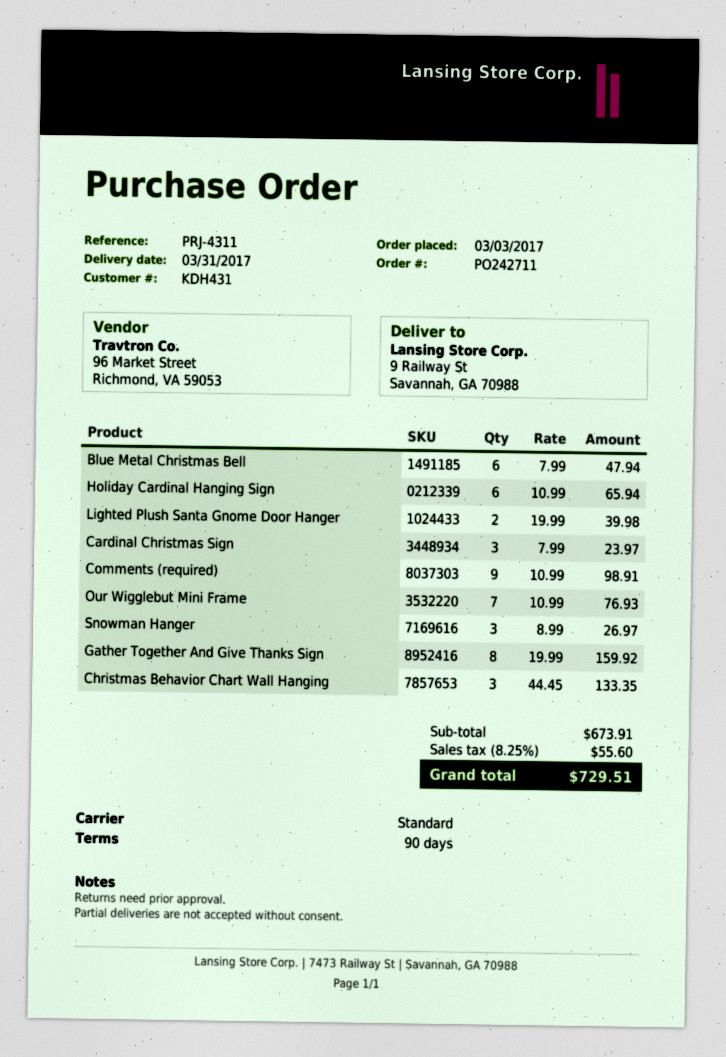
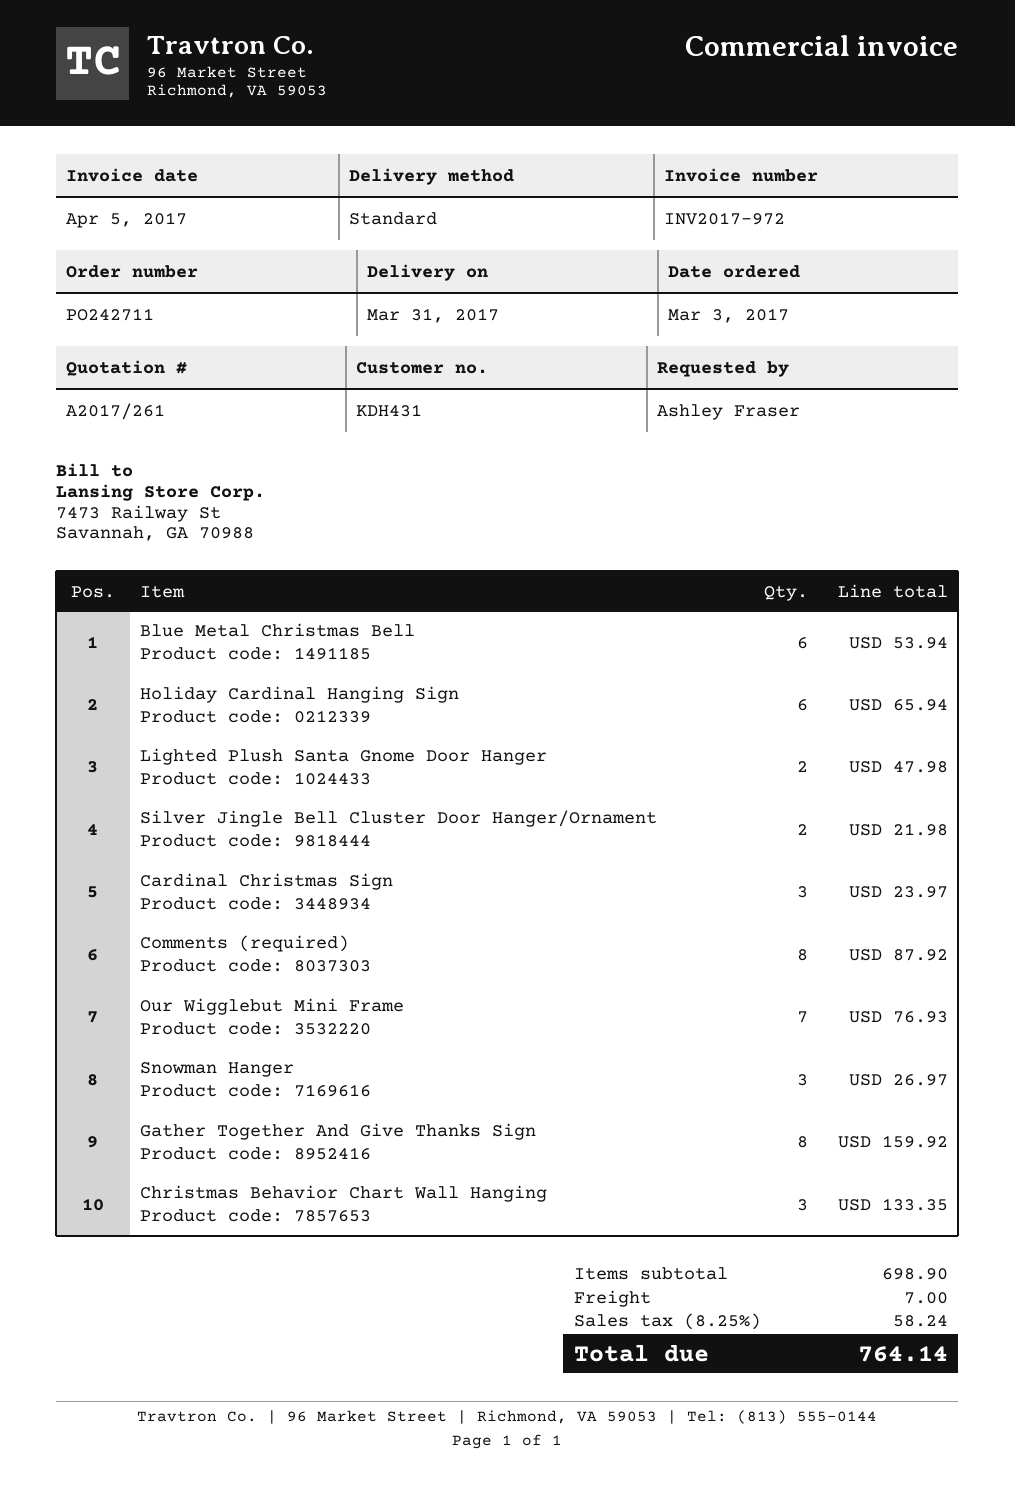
Blue Metal Christmas Bell: 6 for 47.94 -> 6 for 53.94
Lighted Plush Santa Gnome Door Hanger: 2 for 39.98 -> 2 for 47.98
Comments (required): 9 for 98.91 -> 8 for 87.92
Silver Jingle Bell Cluster Door Hanger/Ornament: none -> 2 for 21.98
subtotal: 673.91 -> 698.90
shipping: none -> 7.00
tax: 8.25% = 55.60 -> 8.25% = 58.24
total: 729.51 -> 764.14

